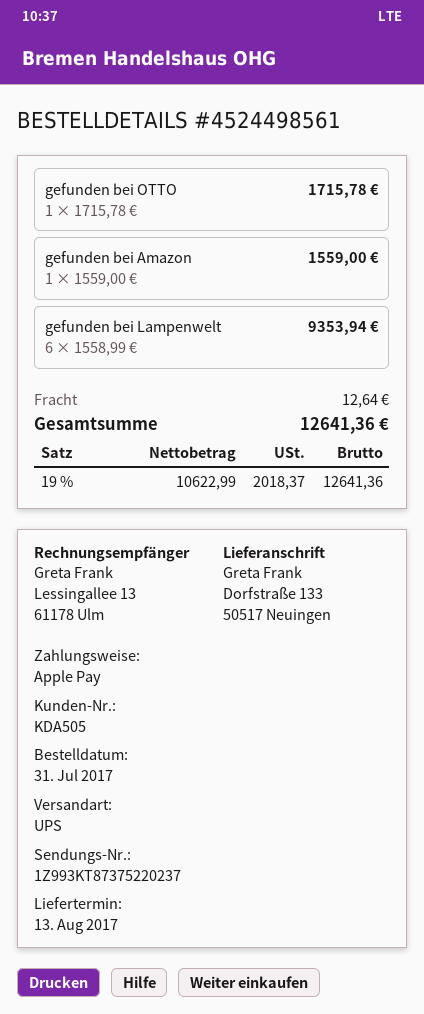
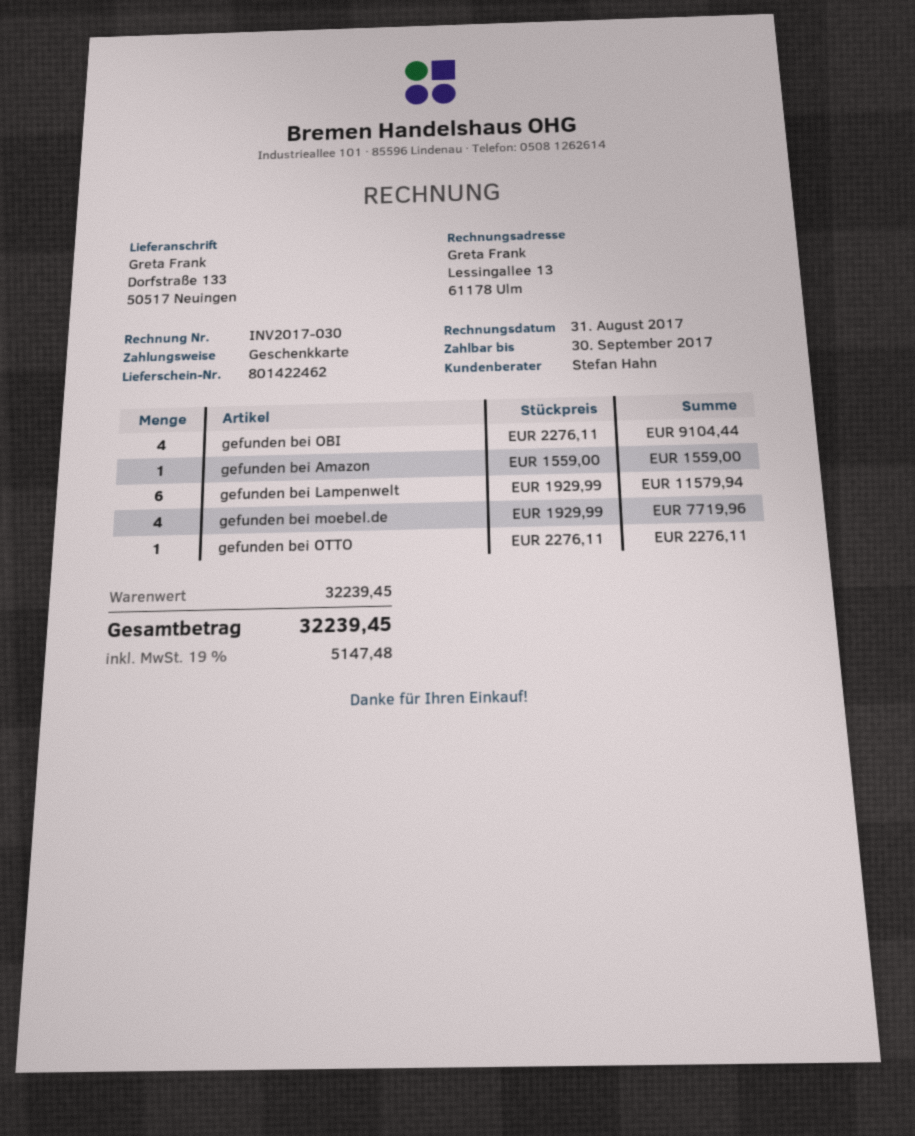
payment method: Apple Pay -> gift card
gefunden bei OTTO: 1 x 1715.78 = 1715.78 -> 1 x 2276.11 = 2276.11
gefunden bei Lampenwelt: 6 x 1558.99 = 9353.94 -> 6 x 1929.99 = 11579.94
gefunden bei OBI: none -> 4 x 2276.11 = 9104.44
gefunden bei moebel.de: none -> 4 x 1929.99 = 7719.96
shipping: 12.64 -> none
tax: 19% = 2018.37 -> 19% = 5147.48
total: 12641.36 -> 32239.45

